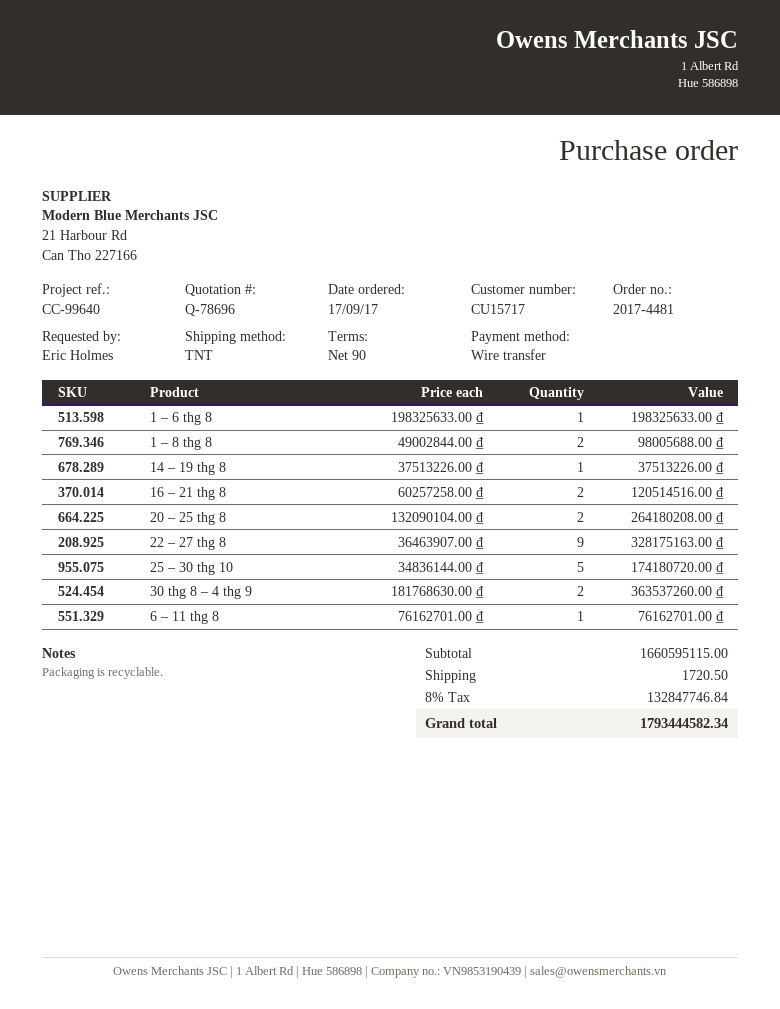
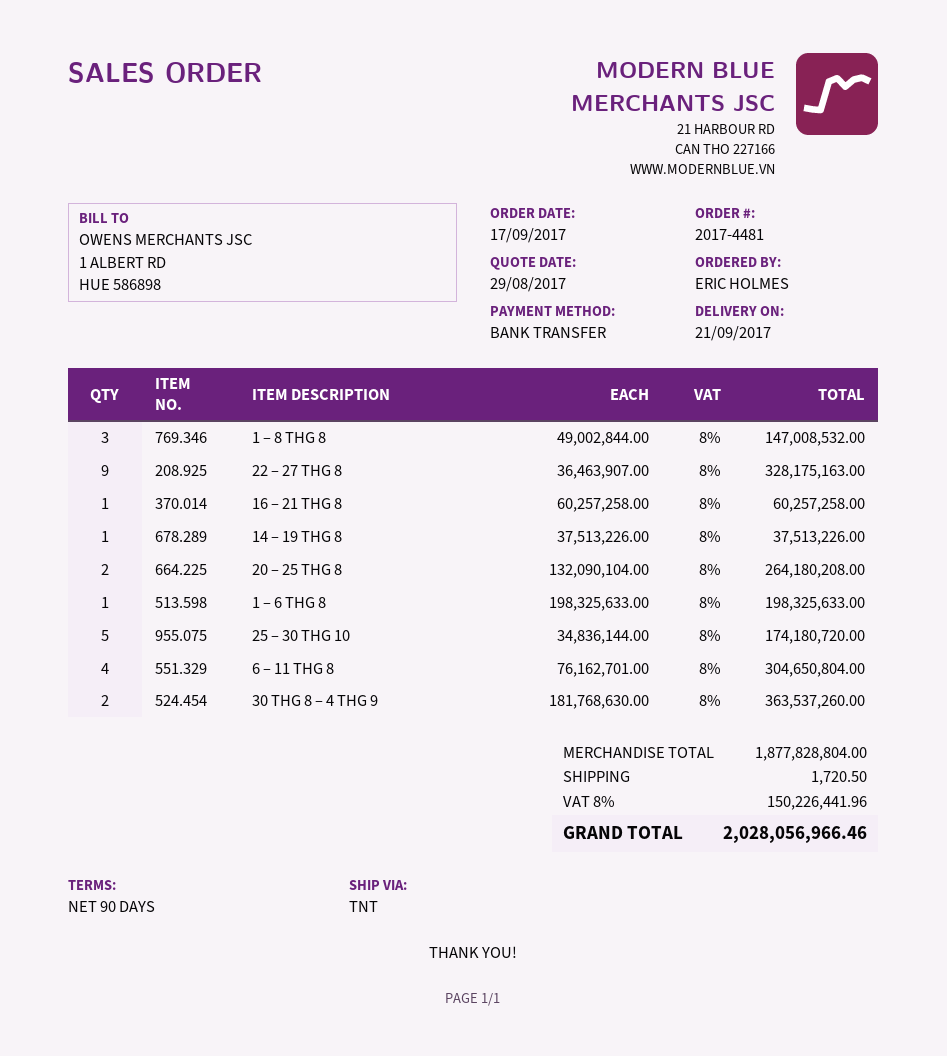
1 – 8 thg 8: 2 x 49002844.00 = 98005688.00 -> 3 x 49002844.00 = 147008532.00
16 – 21 thg 8: 2 x 60257258.00 = 120514516.00 -> 1 x 60257258.00 = 60257258.00
6 – 11 thg 8: 1 x 76162701.00 = 76162701.00 -> 4 x 76162701.00 = 304650804.00
subtotal: 1660595115.00 -> 1877828804.00
tax: 8% = 132847746.84 -> 8% = 150226441.96
total: 1793444582.34 -> 2028056966.46

